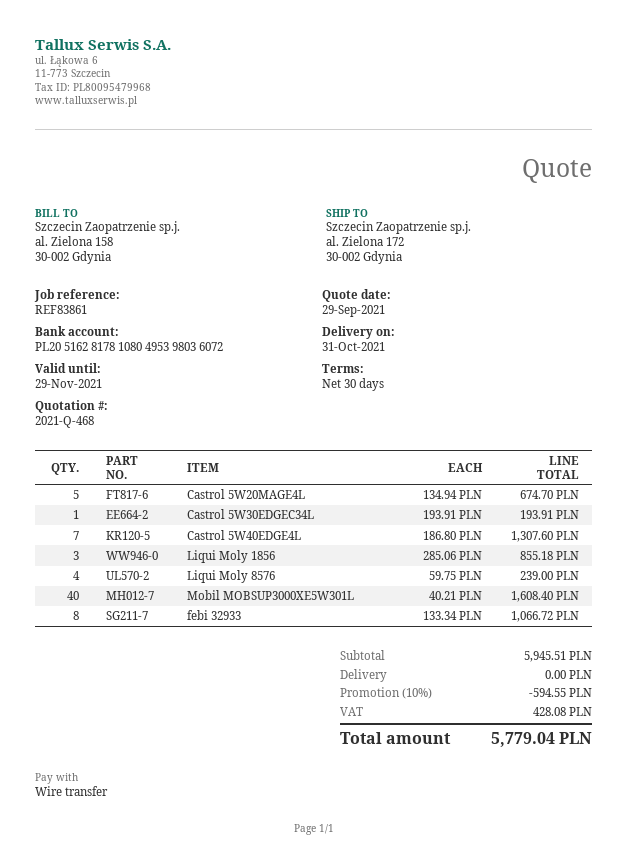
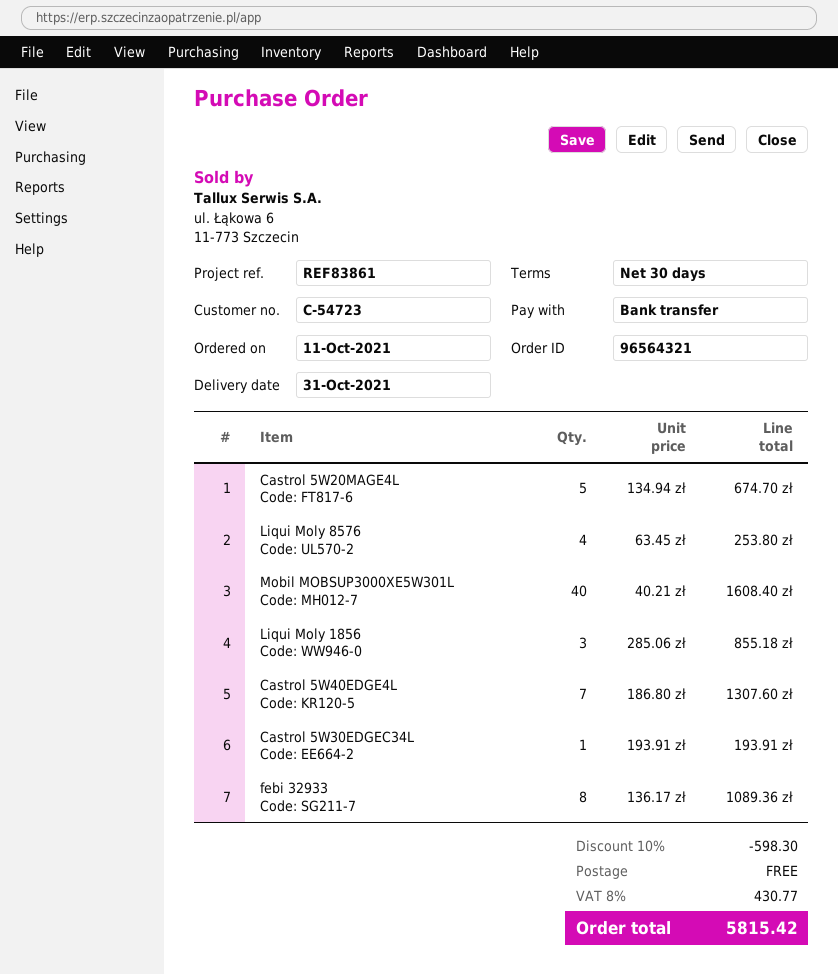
Liqui Moly 8576: 4 x 59.75 = 239.00 -> 4 x 63.45 = 253.80
febi 32933: 8 x 133.34 = 1066.72 -> 8 x 136.17 = 1089.36
discount: 10% = 594.55 -> 10% = 598.30
tax: 428.08 -> 430.77
total: 5779.04 -> 5815.42

